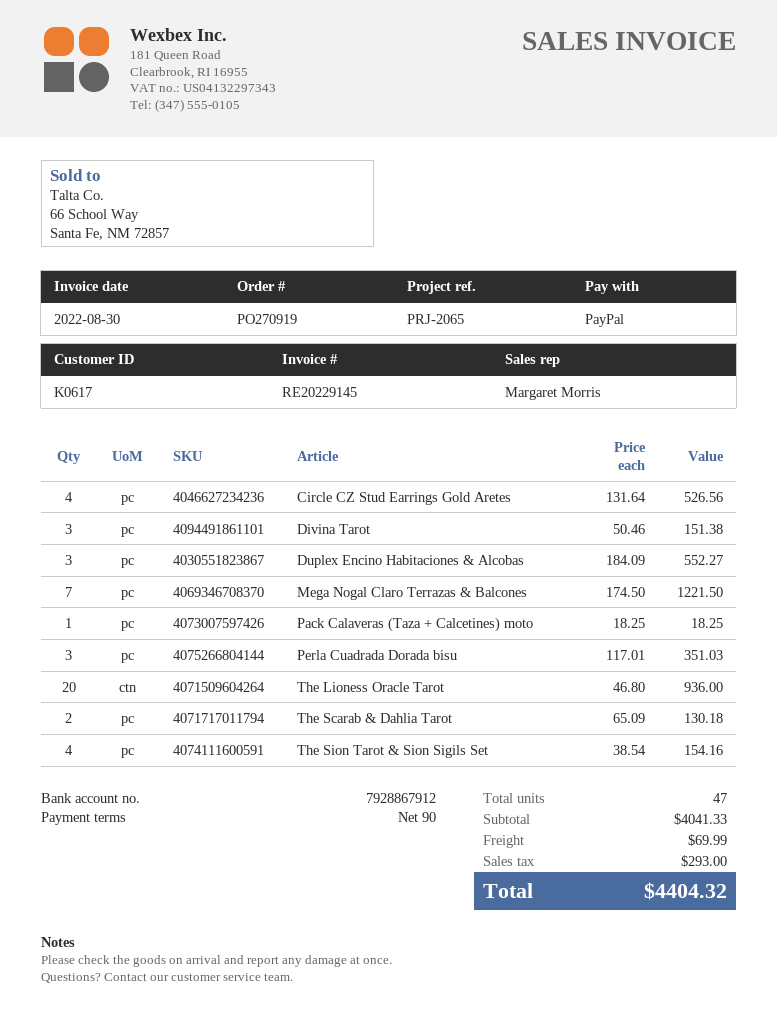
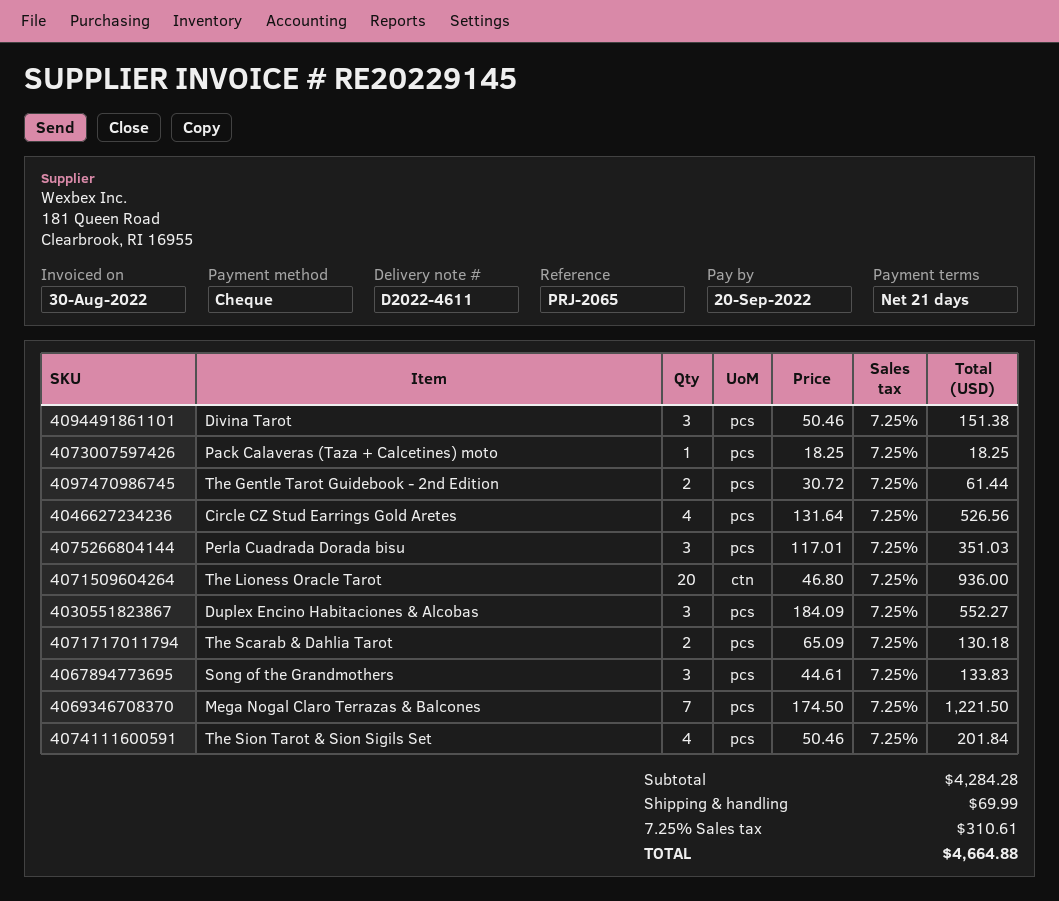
payment terms: 90 days -> 21 days
payment method: PayPal -> cheque
The Sion Tarot & Sion Sigils Set: 4 x 38.54 = 154.16 -> 4 x 50.46 = 201.84
The Gentle Tarot Guidebook - 2nd Edition: none -> 2 x 30.72 = 61.44
Song of the Grandmothers: none -> 3 x 44.61 = 133.83
subtotal: 4041.33 -> 4284.28
tax: 293.00 -> 310.61
total: 4404.32 -> 4664.88

